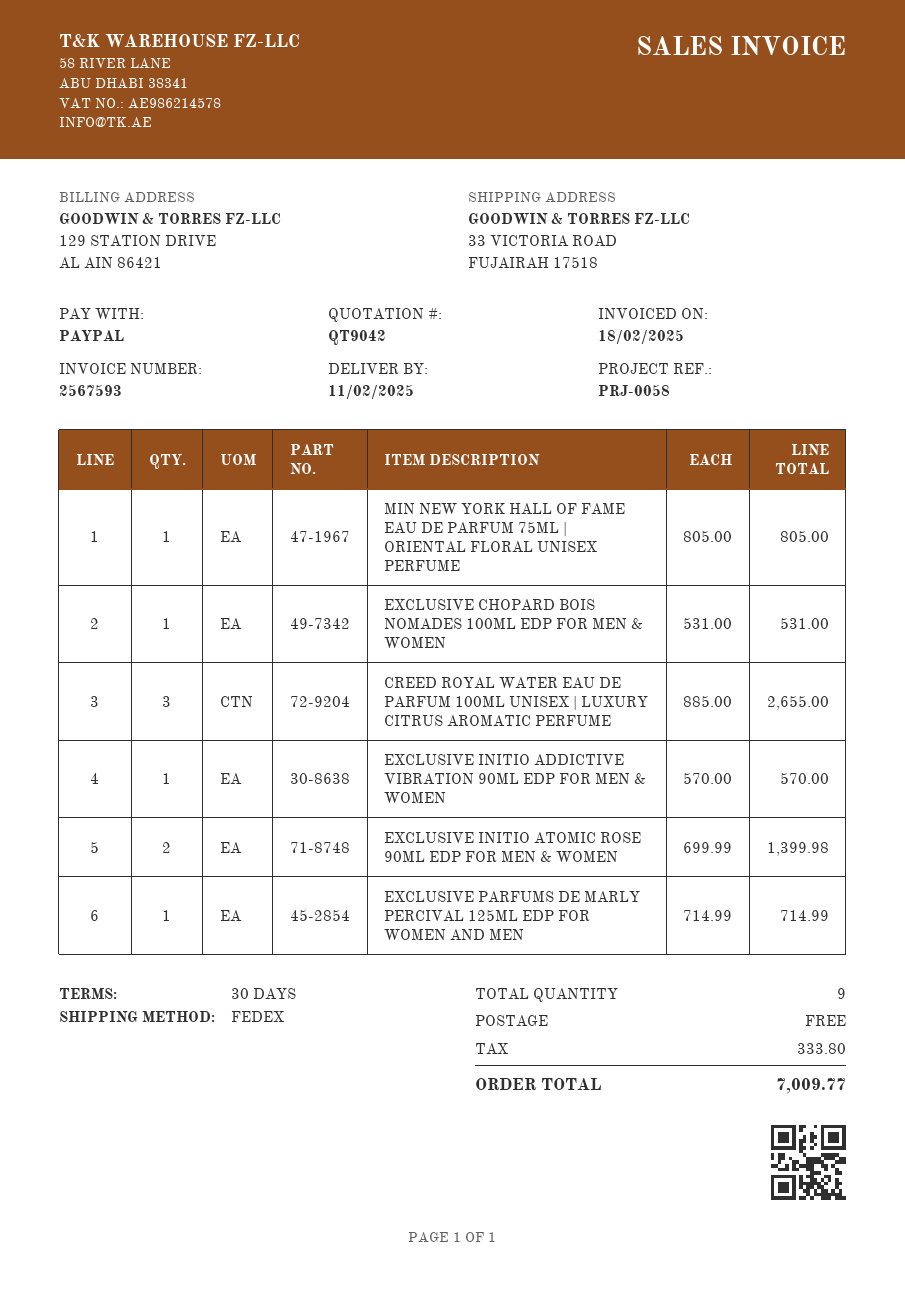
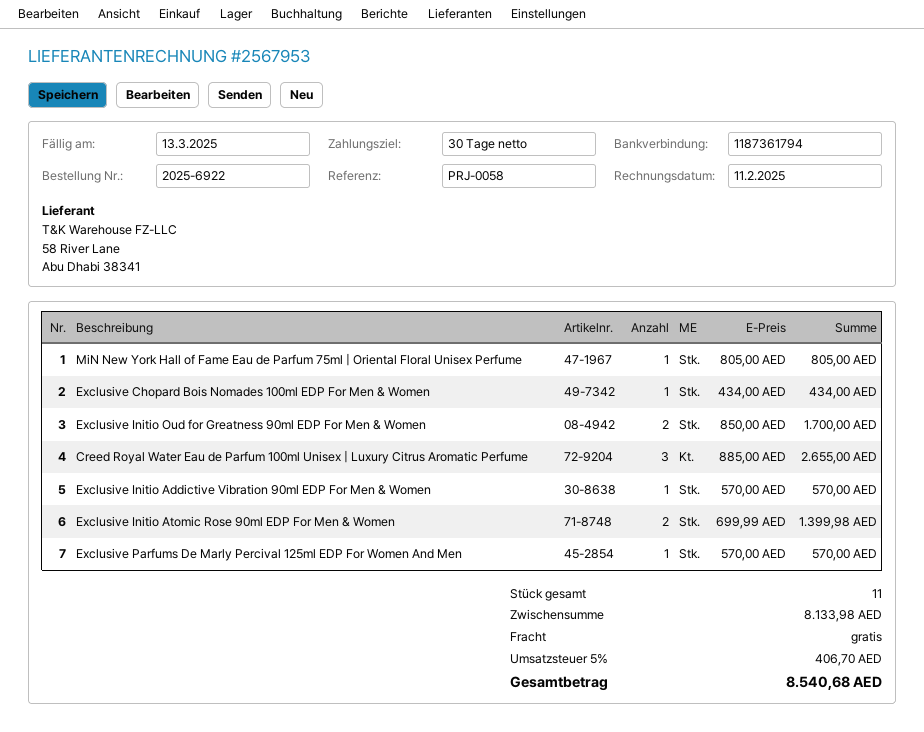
invoice number: 2567593 -> 2567953
invoice date: 2025-02-18 -> 2025-02-11
EXCLUSIVE CHOPARD BOIS NOMADES 100ML EDP FOR MEN & WOMEN: 1 x 531.00 = 531.00 -> 1 x 434.00 = 434.00
EXCLUSIVE PARFUMS DE MARLY PERCIVAL 125ML EDP FOR WOMEN AND MEN: 1 x 714.99 = 714.99 -> 1 x 570.00 = 570.00
Exclusive Initio Oud for Greatness 90ml EDP For Men & Women: none -> 2 x 850.00 = 1700.00
total quantity: 9 -> 11
tax: 333.80 -> 406.70
total: 7009.77 -> 8540.68

